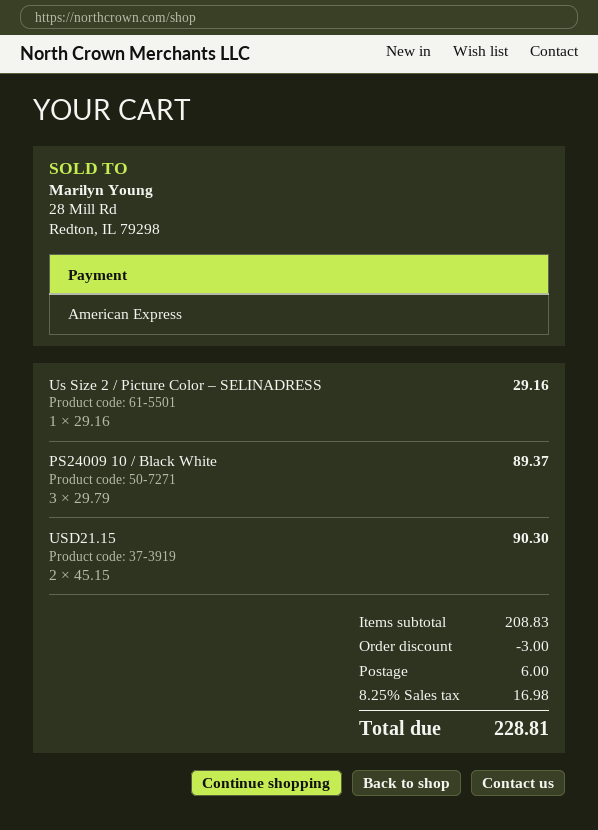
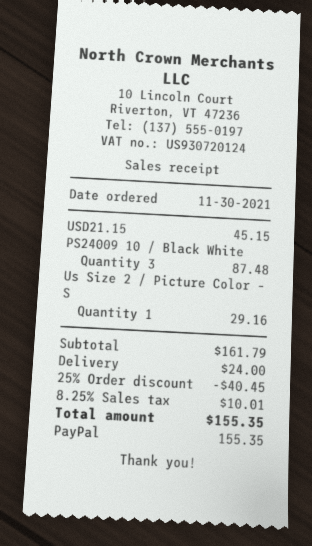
payment method: American Express -> PayPal
PS24009 10 / Black White: 3 for 89.37 -> 3 for 87.48
USD21.15: 2 for 90.30 -> 1 for 45.15
subtotal: 208.83 -> 161.79
discount: 3.00 -> 40.45
shipping: 6.00 -> 24.00
tax: 8.25% = 16.98 -> 8.25% = 10.01
total: 228.81 -> 155.35

